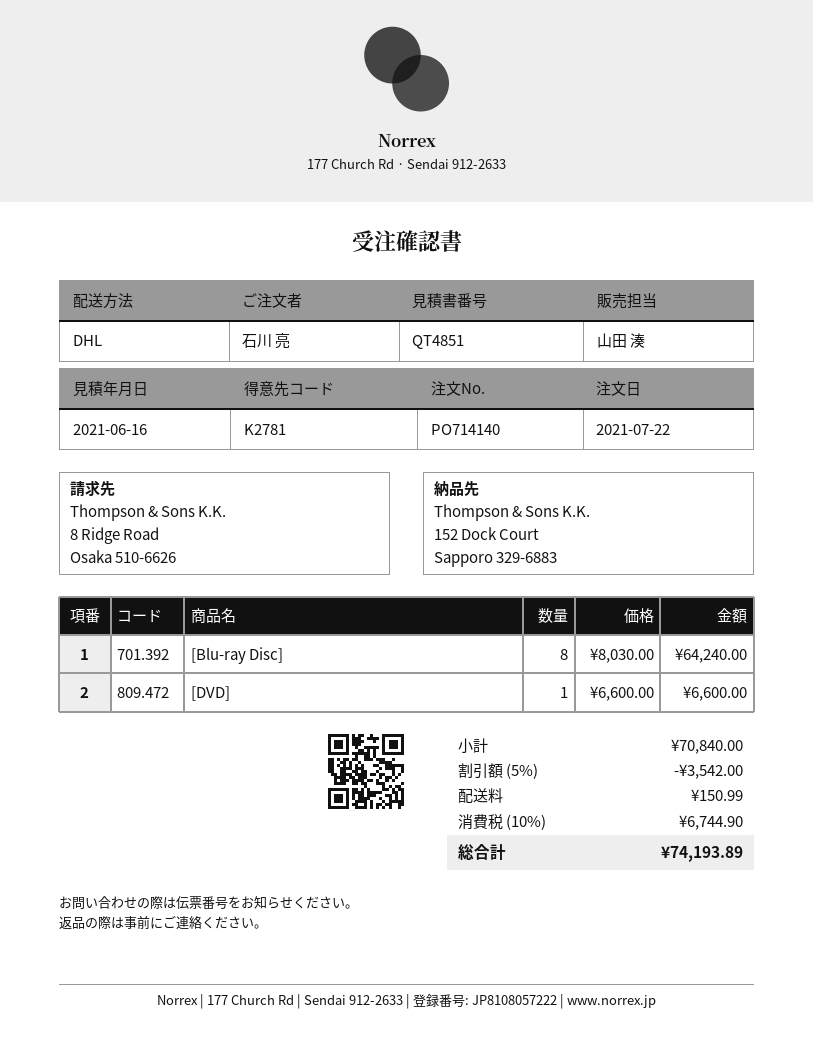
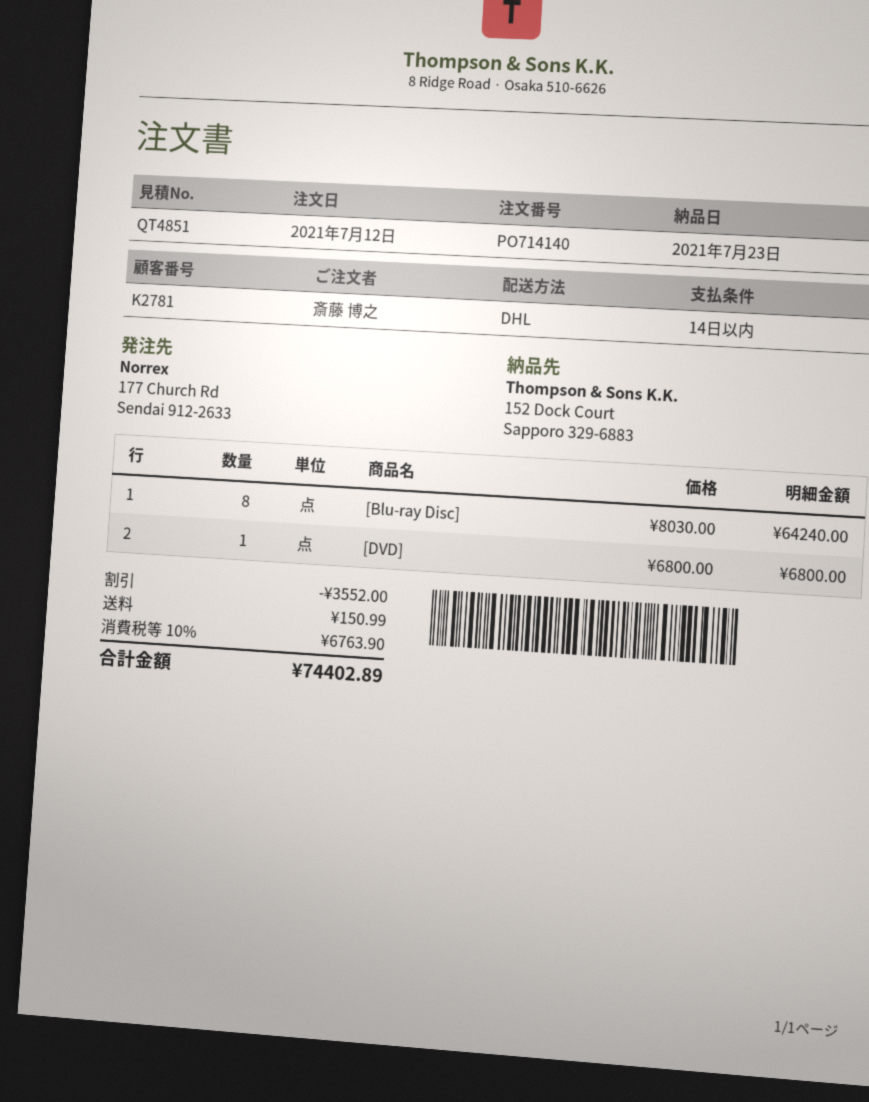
order date: 2021-07-22 -> 2021-07-12
ordered by: 石川 亮 -> 斎藤 博之
[DVD]: 1 x 6600.00 = 6600.00 -> 1 x 6800.00 = 6800.00
discount: 3542.00 -> 3552.00
tax: 10% = 6744.90 -> 10% = 6763.90
total: 74193.89 -> 74402.89

